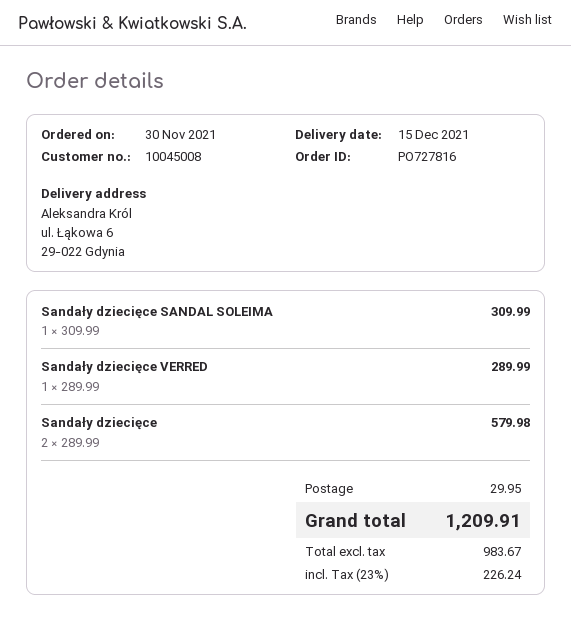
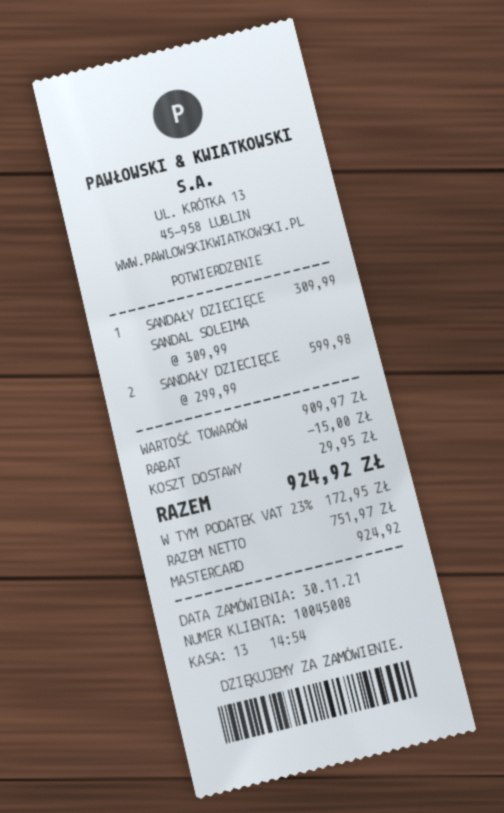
Sandały dziecięce VERRED: 1 x 289.99 = 289.99 -> none
Sandały dziecięce: 2 x 289.99 = 579.98 -> 2 x 299.99 = 599.98
discount: none -> 15.00
net: 983.67 -> 751.97
tax: 23% = 226.24 -> 23% = 172.95
total: 1209.91 -> 924.92

